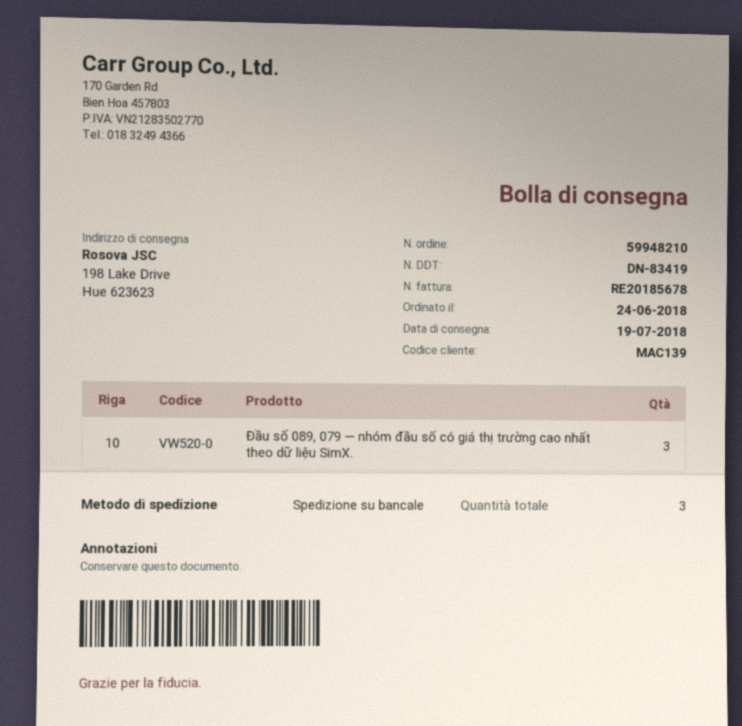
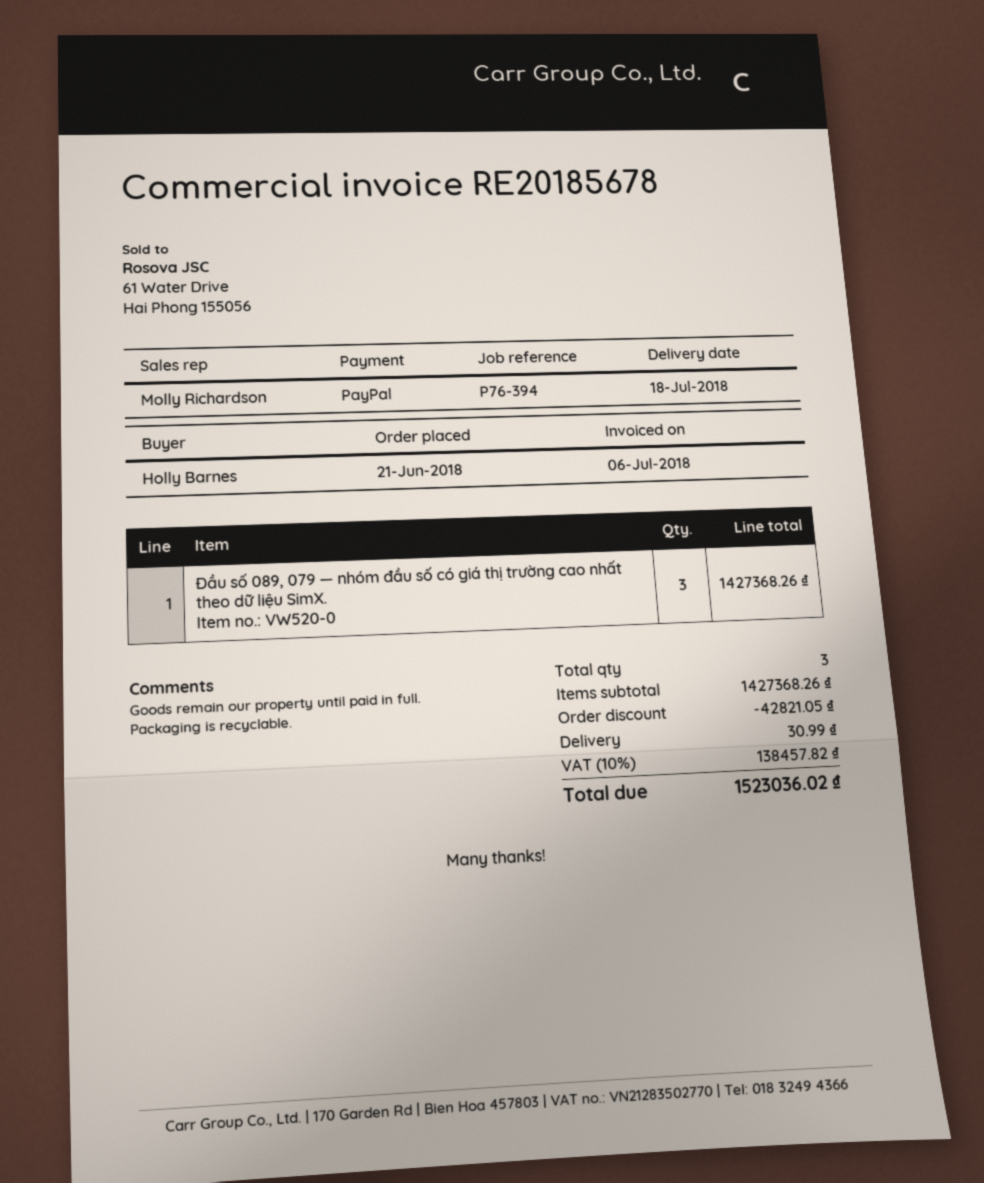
order date: 2018-06-24 -> 2018-06-21
delivery date: 2018-07-19 -> 2018-07-18

